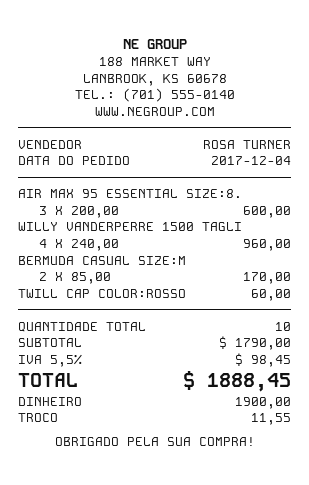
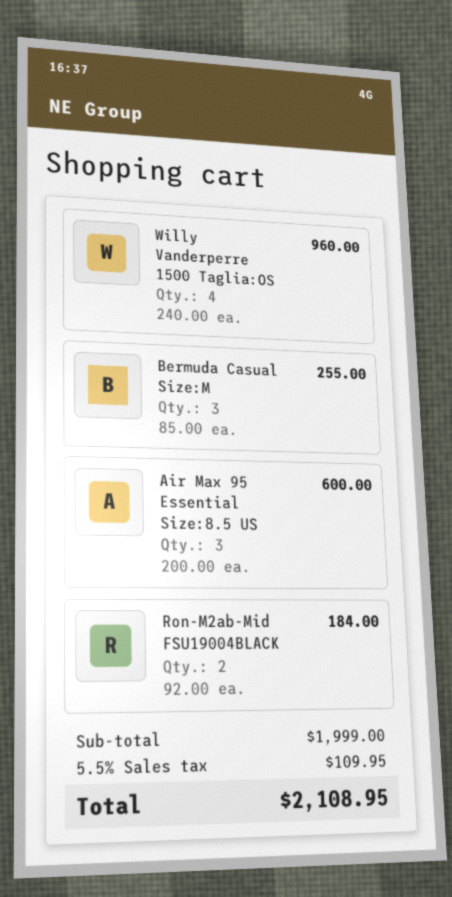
BERMUDA CASUAL SIZE:M: 2 x 85.00 = 170.00 -> 3 x 85.00 = 255.00
TWILL CAP COLOR:ROSSO: 1 x 60.00 = 60.00 -> none
Ron-M2ab-Mid FSU19004BLACK: none -> 2 x 92.00 = 184.00
subtotal: 1790.00 -> 1999.00
tax: 5.5% = 98.45 -> 5.5% = 109.95
total: 1888.45 -> 2108.95

